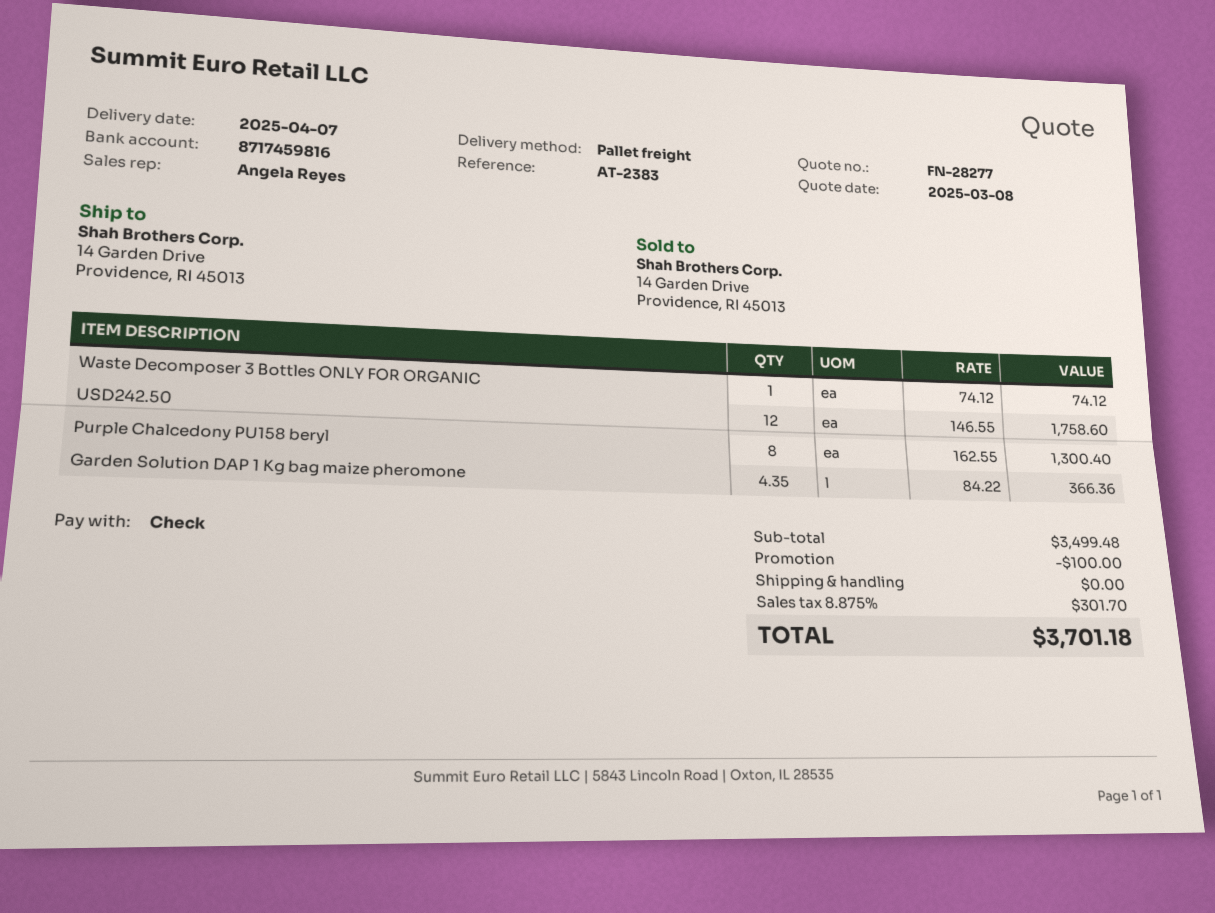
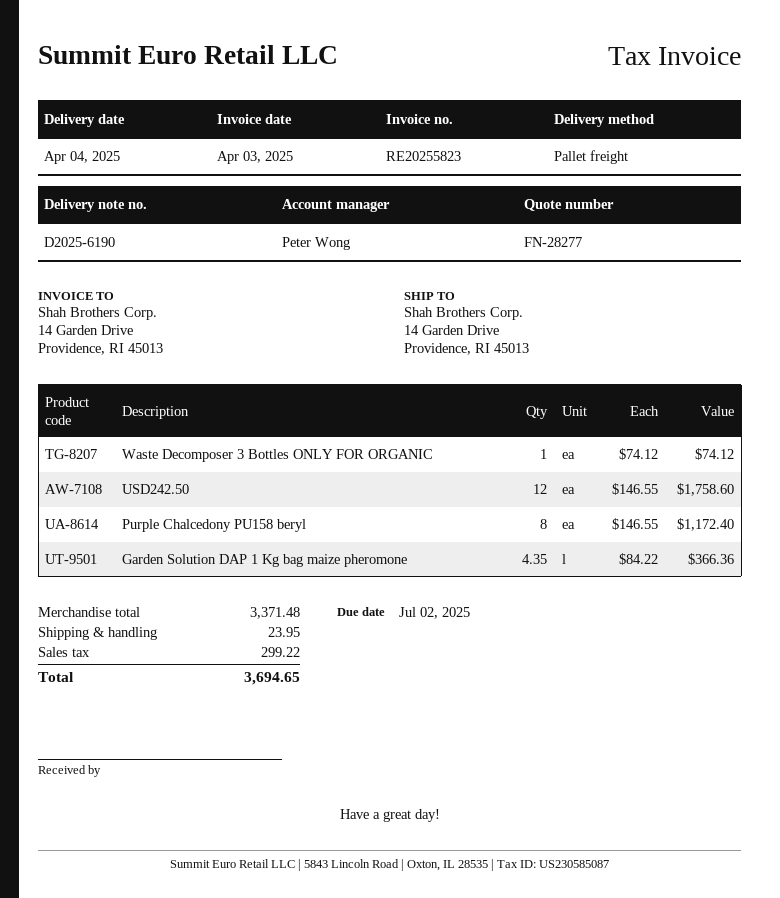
delivery date: 2025-04-07 -> 2025-04-04
sales rep: Angela Reyes -> Peter Wong
Purple Chalcedony PU158 beryl: 8 x 162.55 = 1300.40 -> 8 x 146.55 = 1172.40
subtotal: 3499.48 -> 3371.48
discount: 100.00 -> none
shipping: 0.00 -> 23.95
tax: 301.70 -> 299.22
total: 3701.18 -> 3694.65

